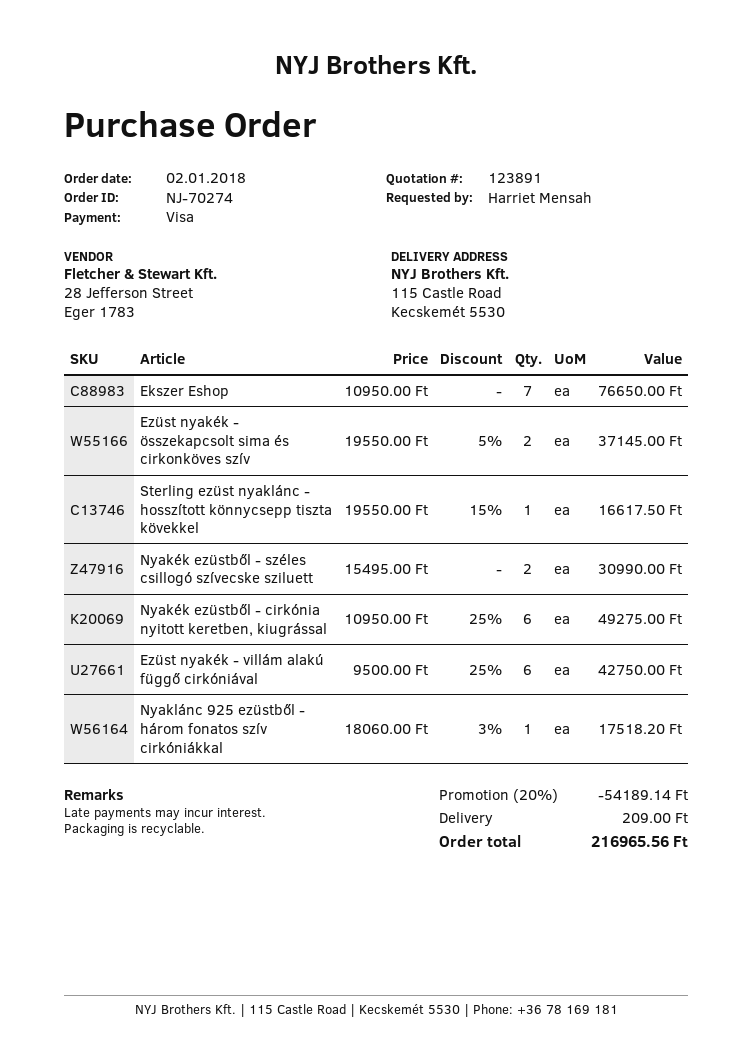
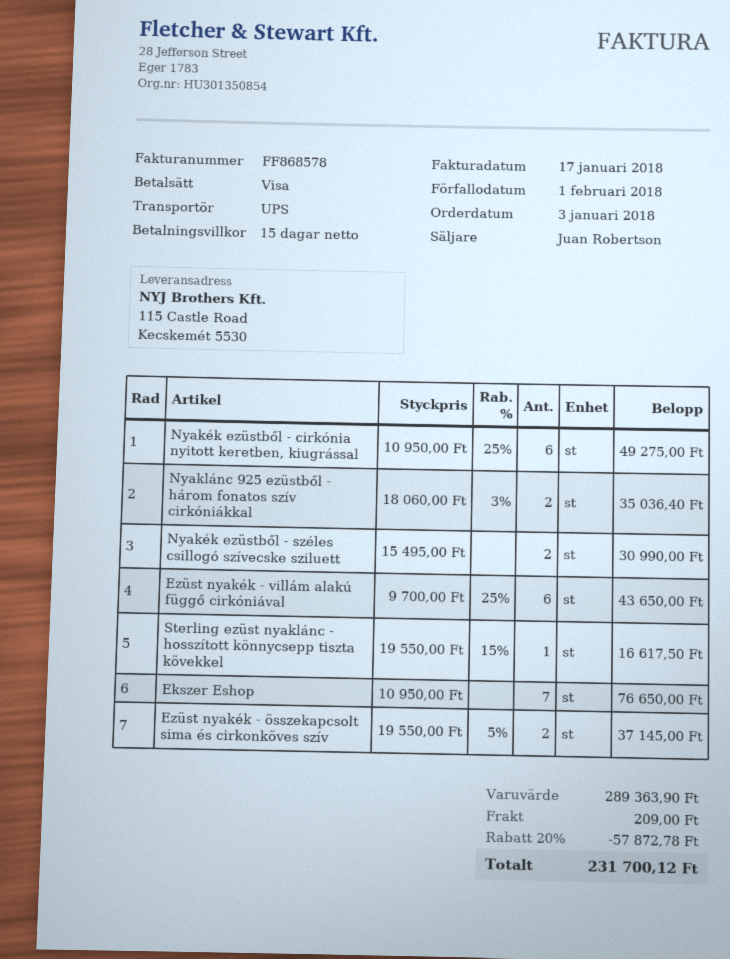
order date: 2018-01-02 -> 2018-01-03
Ezüst nyakék - villám alakú függő cirkóniával: 6 x 9500.00 - 25% = 42750.00 -> 6 x 9700.00 - 25% = 43650.00
Nyaklánc 925 ezüstből - három fonatos szív cirkóniákkal: 1 x 18060.00 - 3% = 17518.20 -> 2 x 18060.00 - 3% = 35036.40
discount: 20% = 54189.14 -> 20% = 57872.78
total: 216965.56 -> 231700.12

